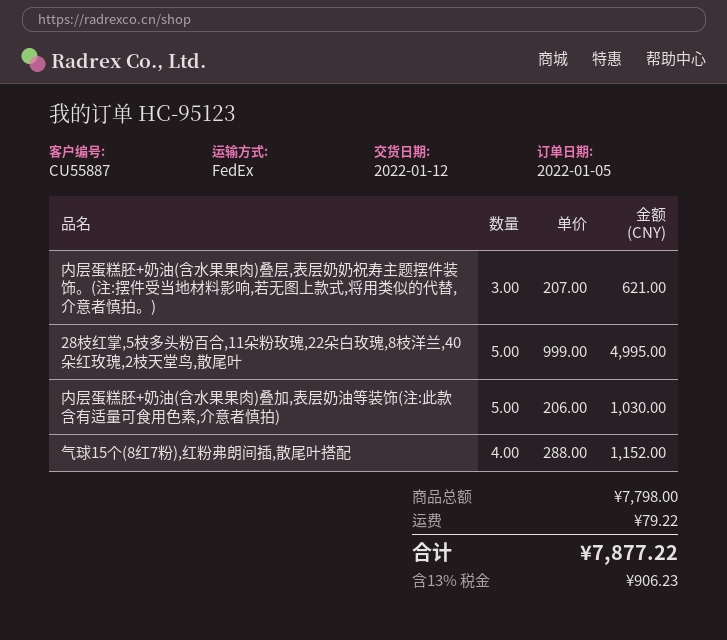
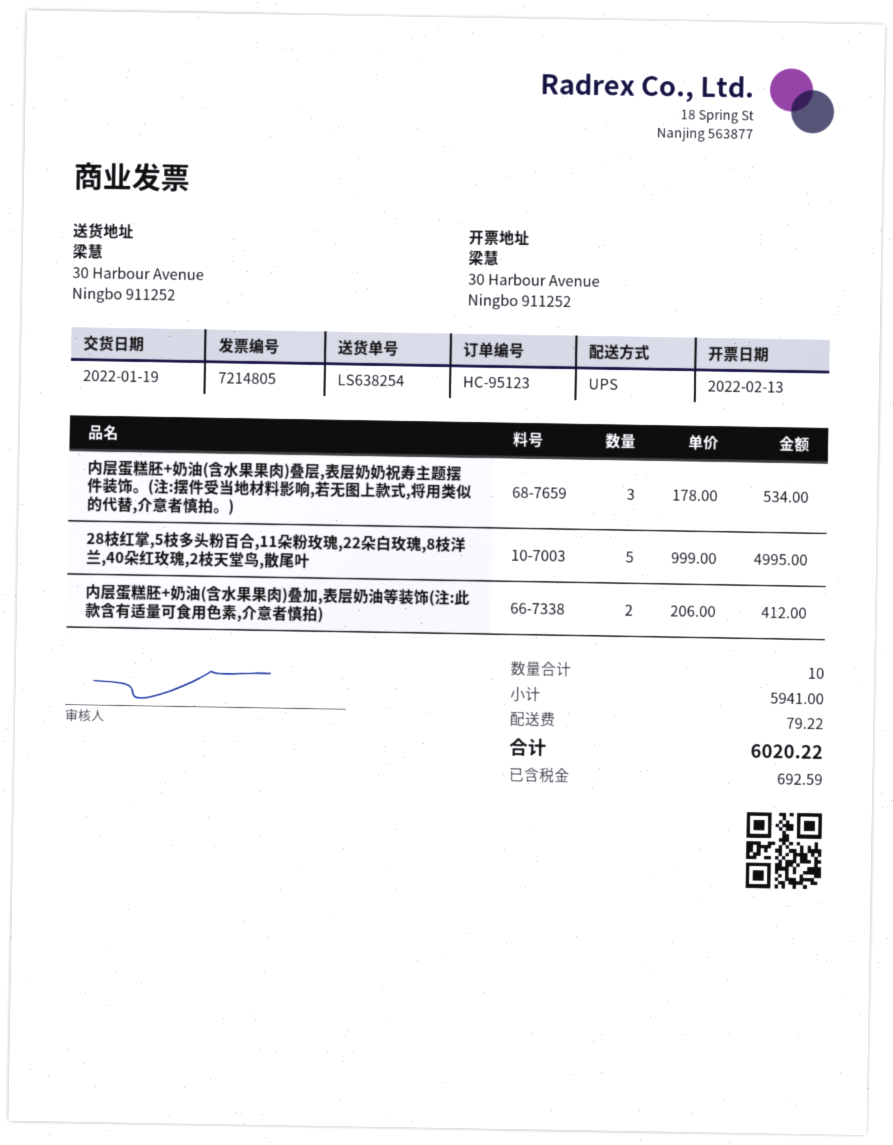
delivery date: 2022-01-12 -> 2022-01-19
shipping method: FedEx -> UPS
内层蛋糕胚+奶油(含水果果肉)叠层,表层奶奶祝寿主题摆件装饰。(注:摆件受当地材料影响,若无图上款式,将用类似的代替,介意者慎拍。): 3 x 207.00 = 621.00 -> 3 x 178.00 = 534.00
内层蛋糕胚+奶油(含水果果肉)叠加,表层奶油等装饰(注:此款含有适量可食用色素,介意者慎拍): 5 x 206.00 = 1030.00 -> 2 x 206.00 = 412.00
气球15个(8红7粉),红粉弗朗间插,散尾叶搭配: 4 x 288.00 = 1152.00 -> none
subtotal: 7798.00 -> 5941.00
tax: 906.23 -> 692.59
total: 7877.22 -> 6020.22

